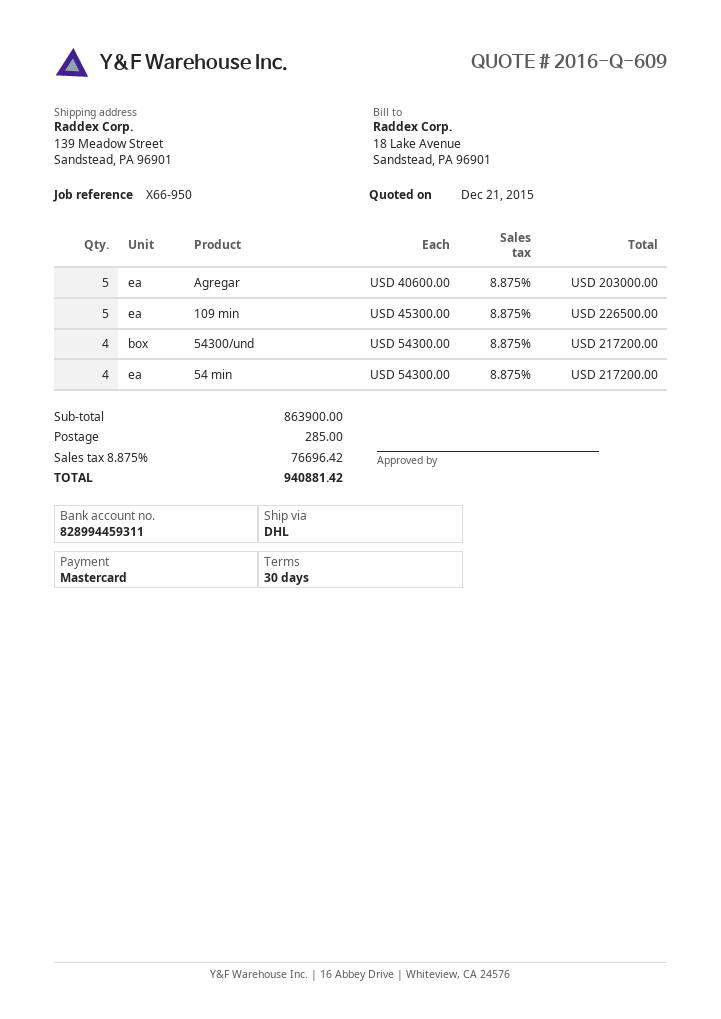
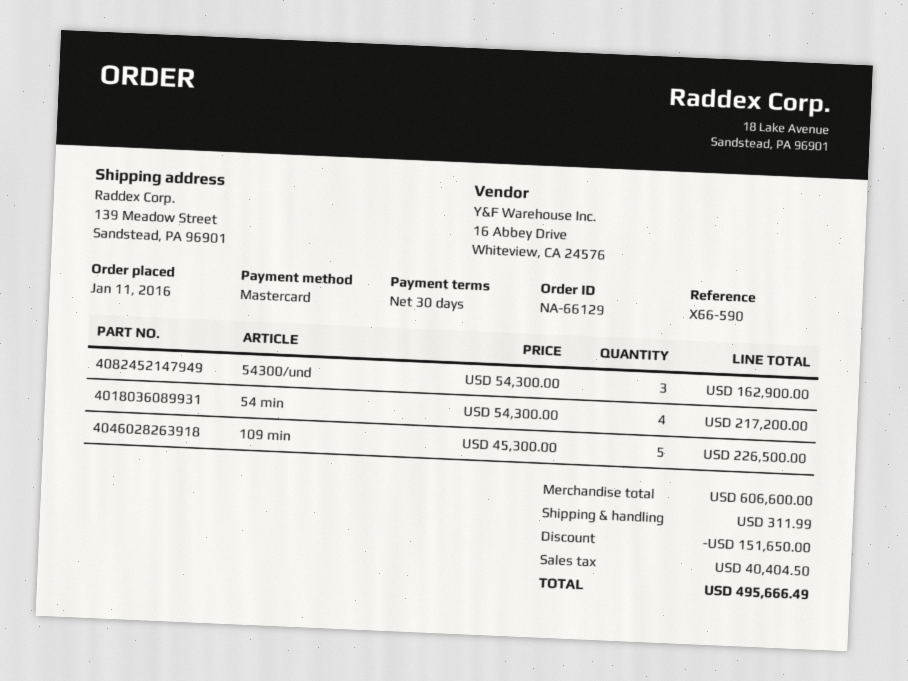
reference: X66-950 -> X66-590
Agregar: 5 x 40600.00 = 203000.00 -> none
54300/und: 4 x 54300.00 = 217200.00 -> 3 x 54300.00 = 162900.00
subtotal: 863900.00 -> 606600.00
discount: none -> 151650.00
shipping: 285.00 -> 311.99
tax: 76696.42 -> 40404.50
total: 940881.42 -> 495666.49

